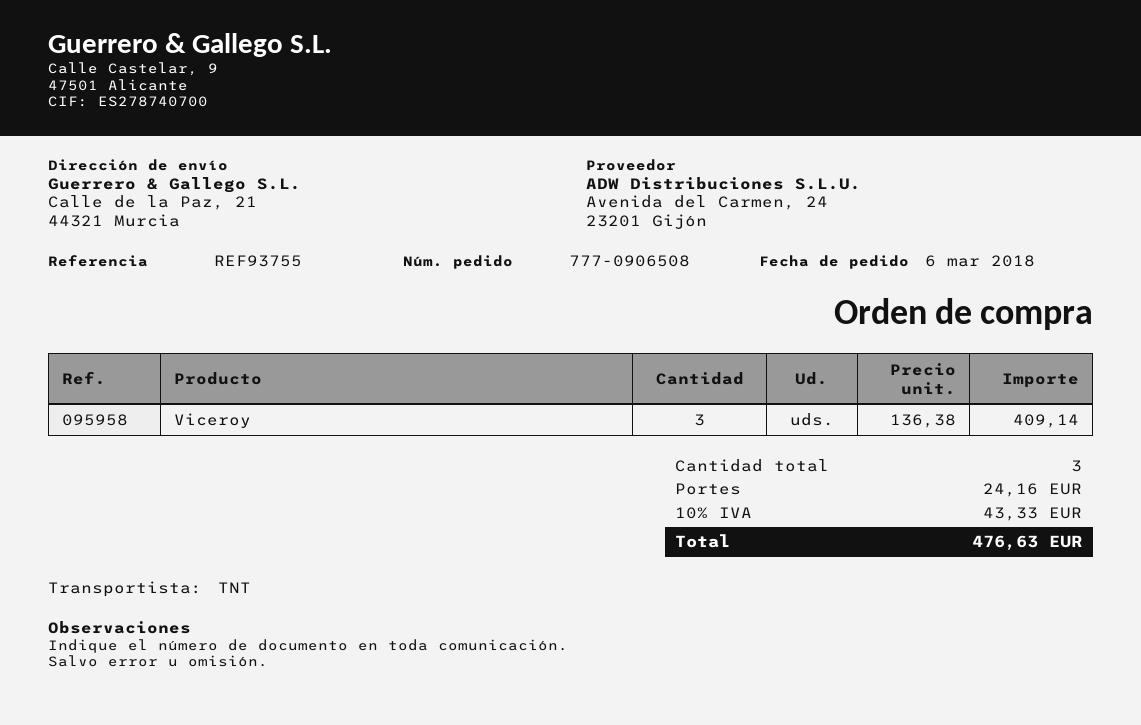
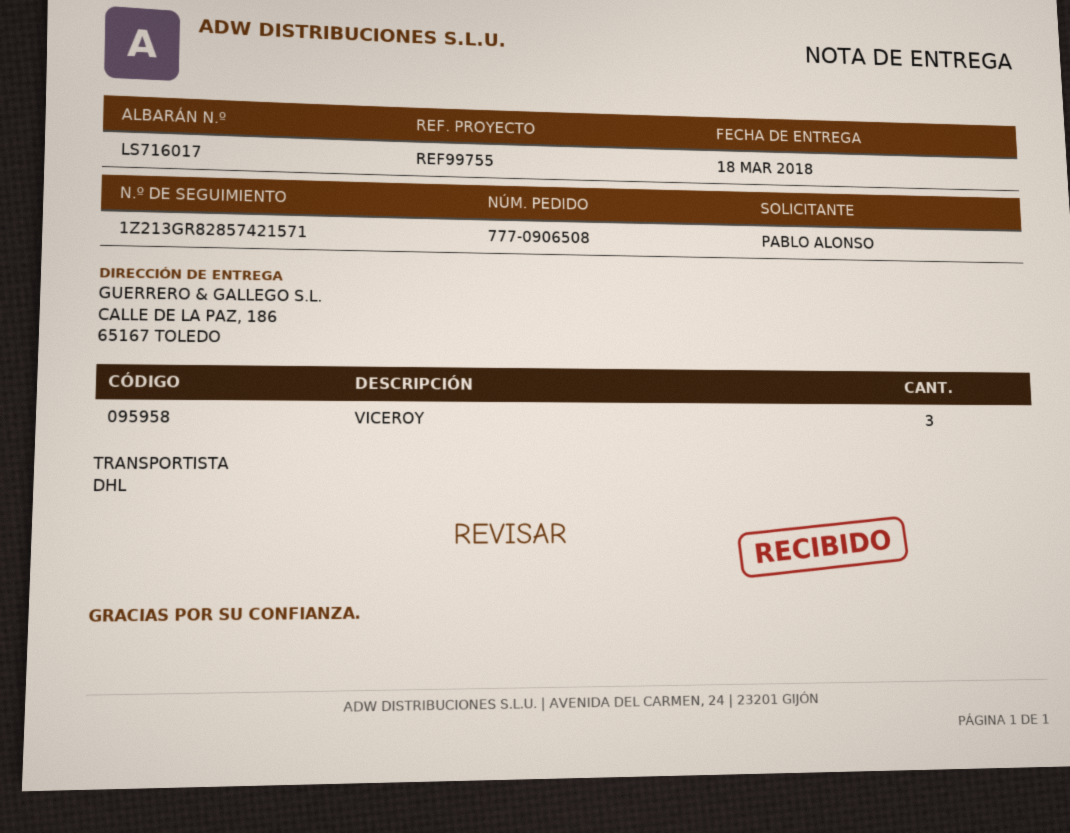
reference: REF93755 -> REF99755
shipping method: TNT -> DHL
ship to: Calle de la Paz, 21, 44321 Murcia -> CALLE DE LA PAZ, 186, 65167 TOLEDO

